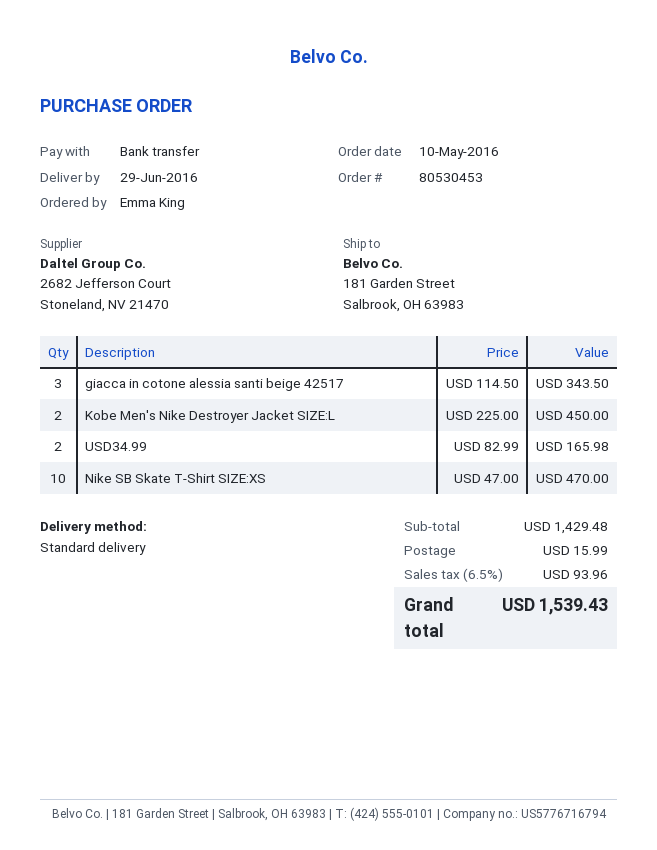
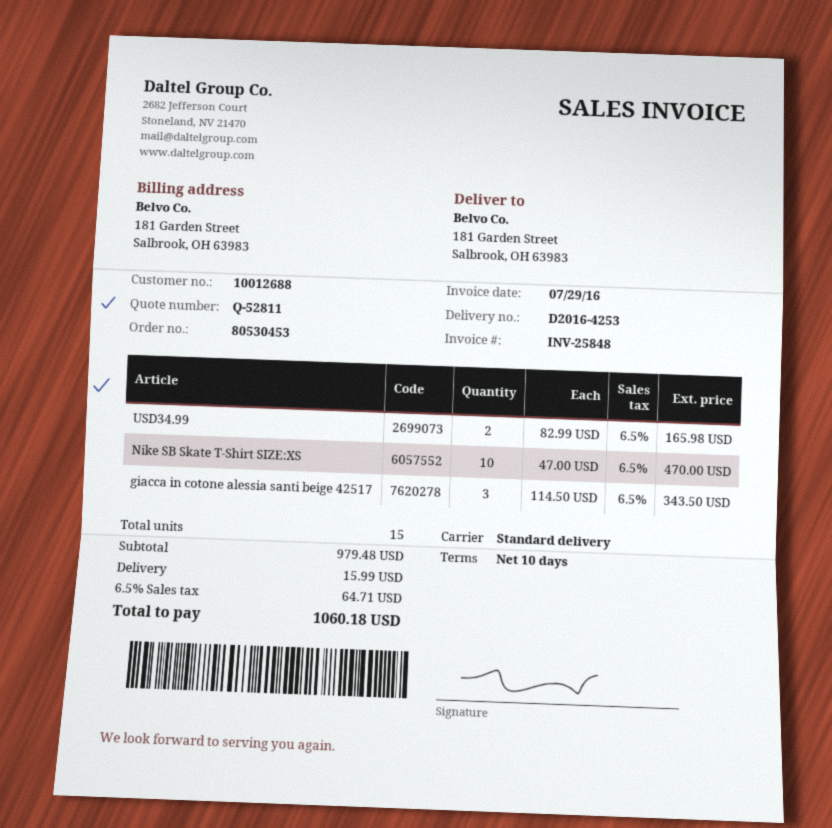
Kobe Men's Nike Destroyer Jacket SIZE:L: 2 x 225.00 = 450.00 -> none
subtotal: 1429.48 -> 979.48
tax: 6.5% = 93.96 -> 6.5% = 64.71
total: 1539.43 -> 1060.18

